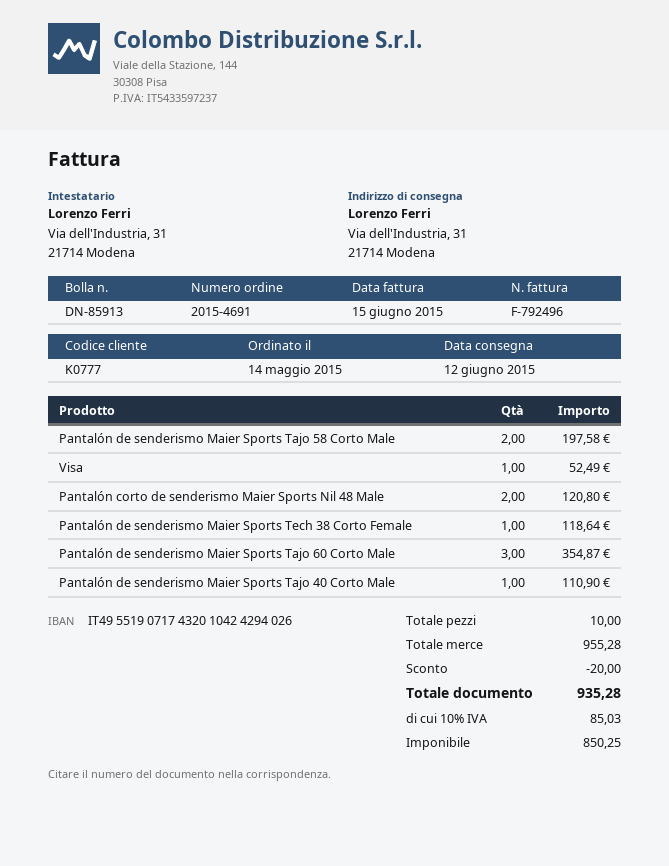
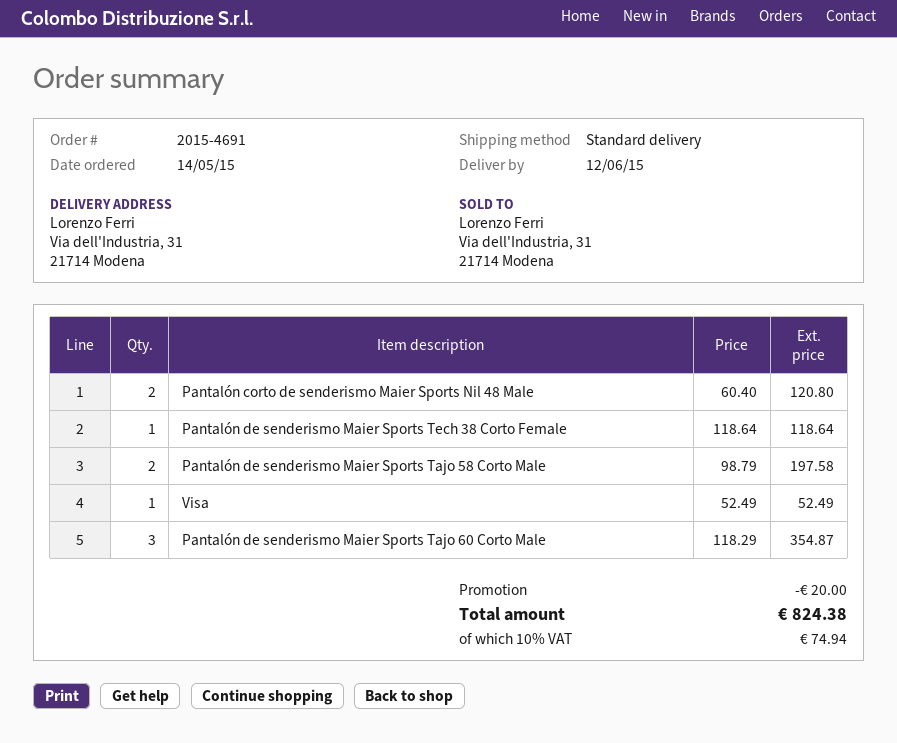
Pantalón de senderismo Maier Sports Tajo 40 Corto Male: 1 for 110.90 -> none
tax: 10% = 85.03 -> 10% = 74.94
total: 935.28 -> 824.38

